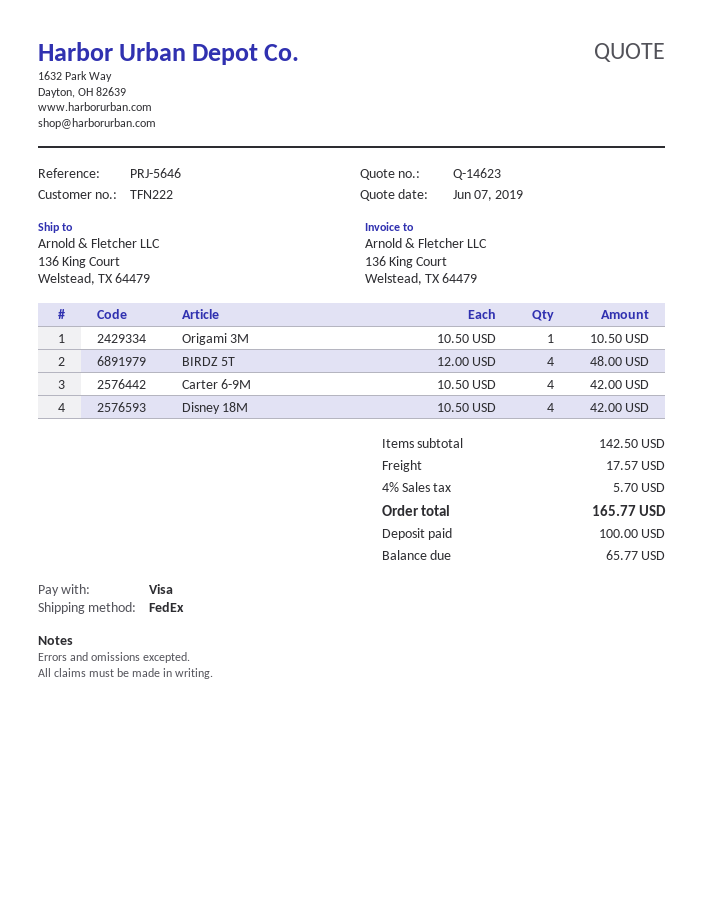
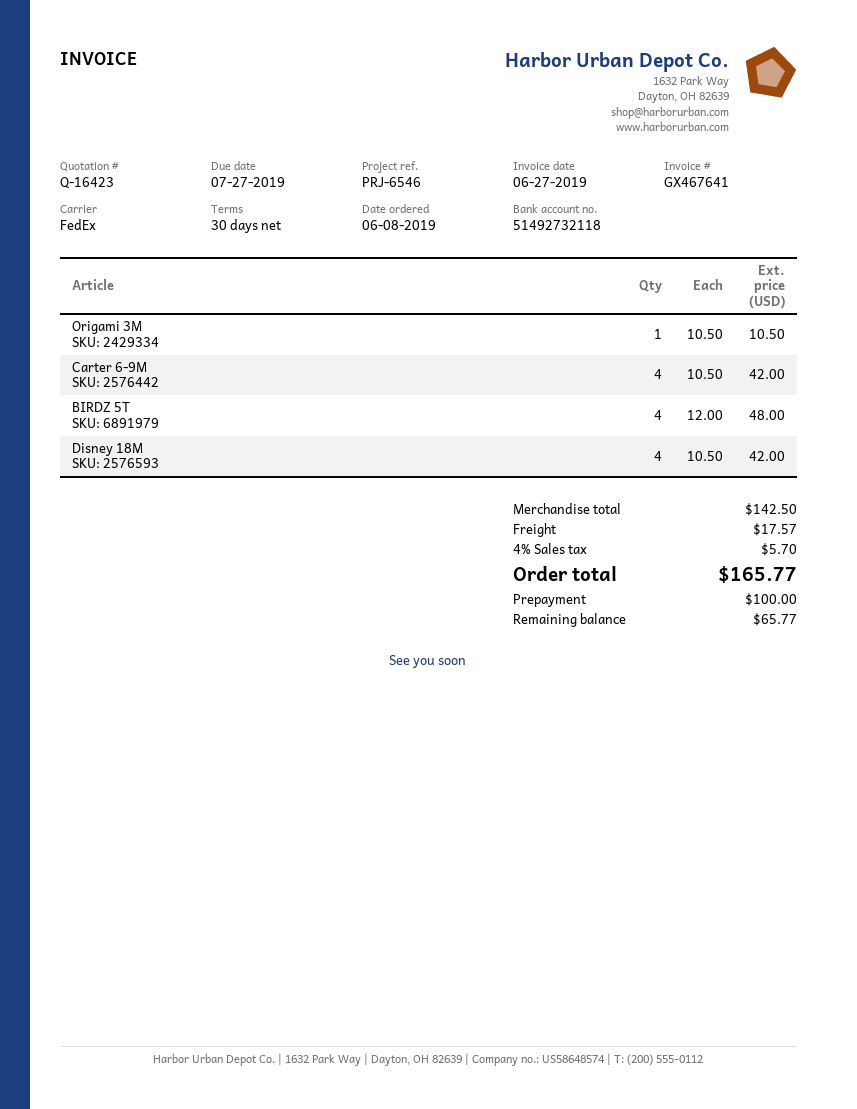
quote number: Q-14623 -> Q-16423
reference: PRJ-5646 -> PRJ-6546

